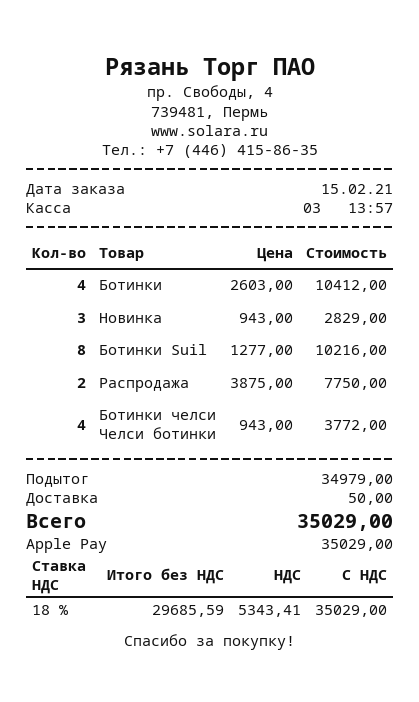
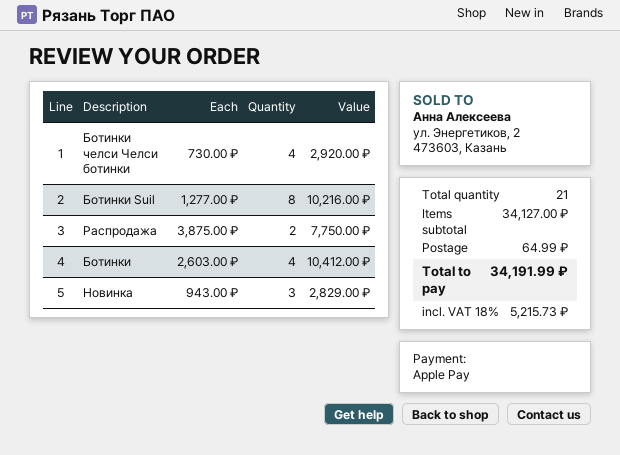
Ботинки челси Челси ботинки: 4 x 943.00 = 3772.00 -> 4 x 730.00 = 2920.00
subtotal: 34979.00 -> 34127.00
shipping: 50.00 -> 64.99
tax: 18% = 5343.41 -> 18% = 5215.73
total: 35029.00 -> 34191.99

